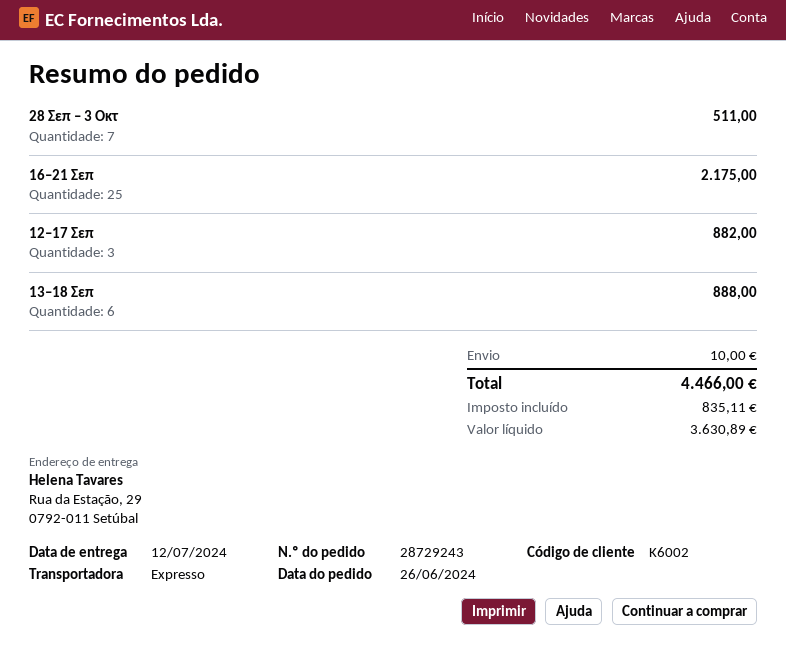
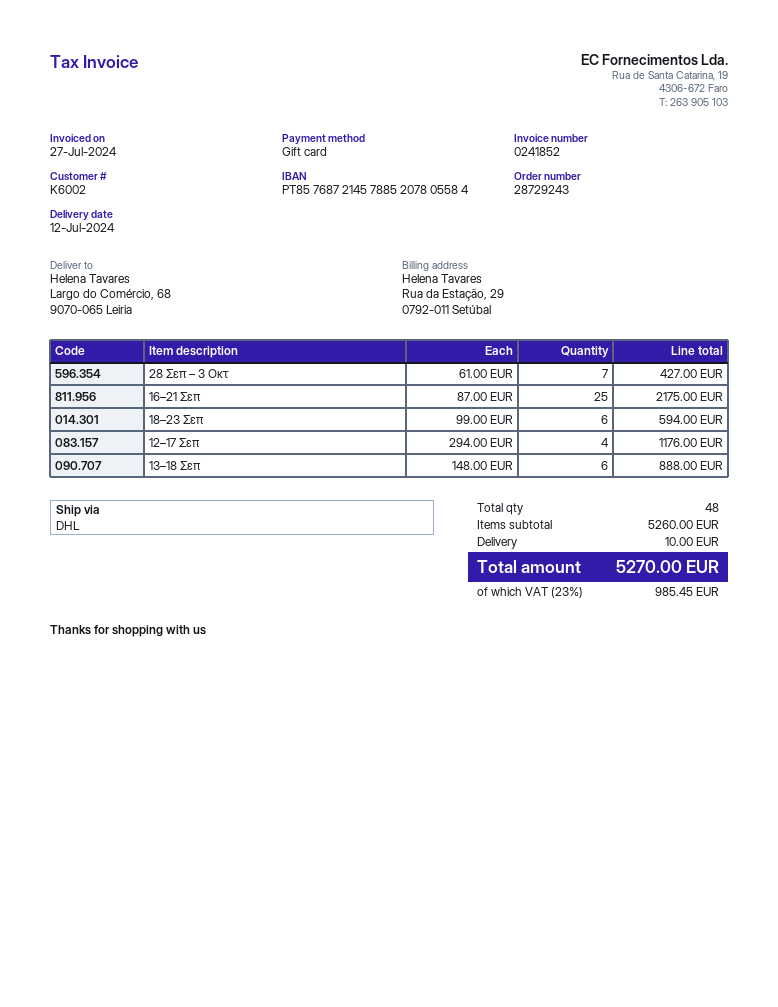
shipping method: express -> DHL
ship to: Rua da Estação, 29, 0792-011 Setúbal -> Largo do Comércio, 68, 9070-065 Leiria
28 Σεπ – 3 Οκτ: 7 for 511.00 -> 7 for 427.00
12–17 Σεπ: 3 for 882.00 -> 4 for 1176.00
18–23 Σεπ: none -> 6 for 594.00
tax: 835.11 -> 985.45
total: 4466.00 -> 5270.00

